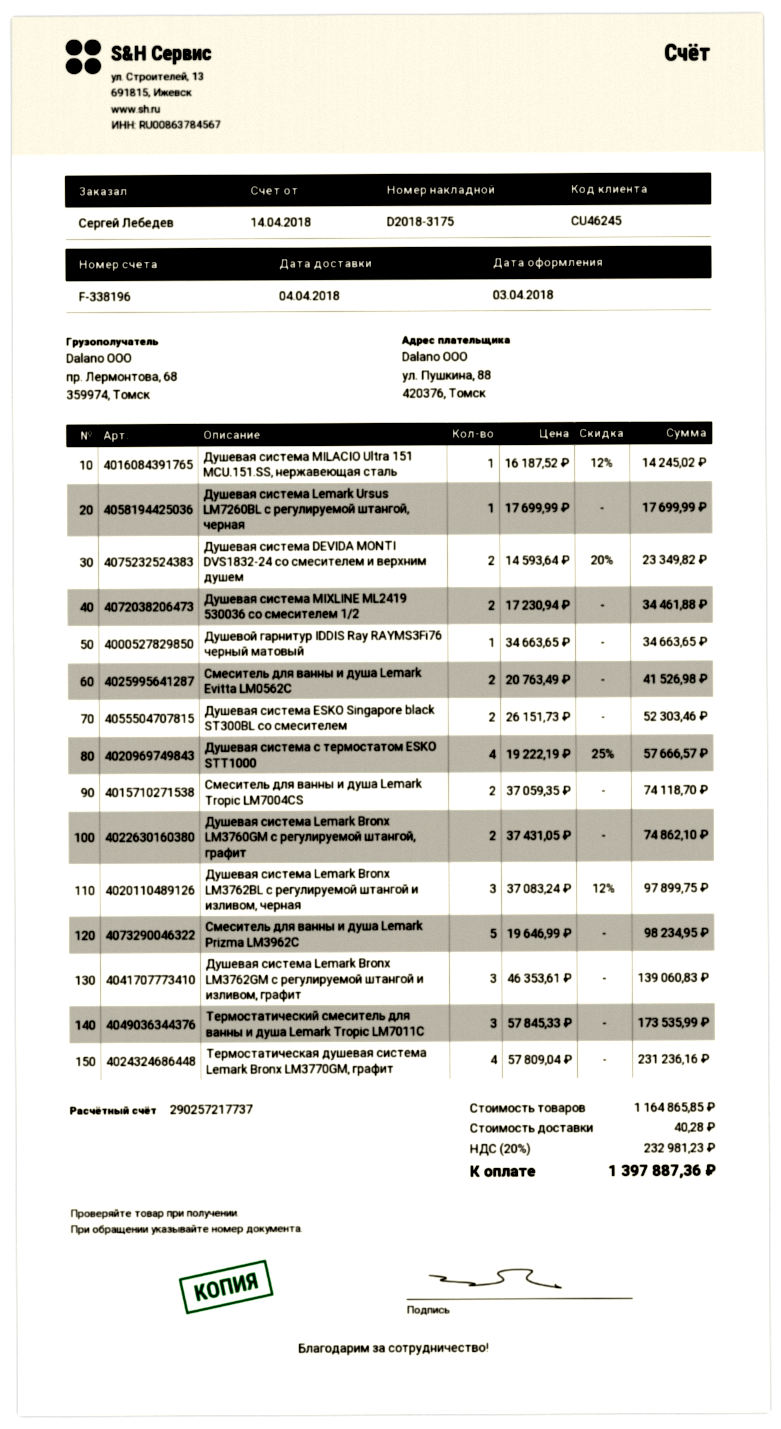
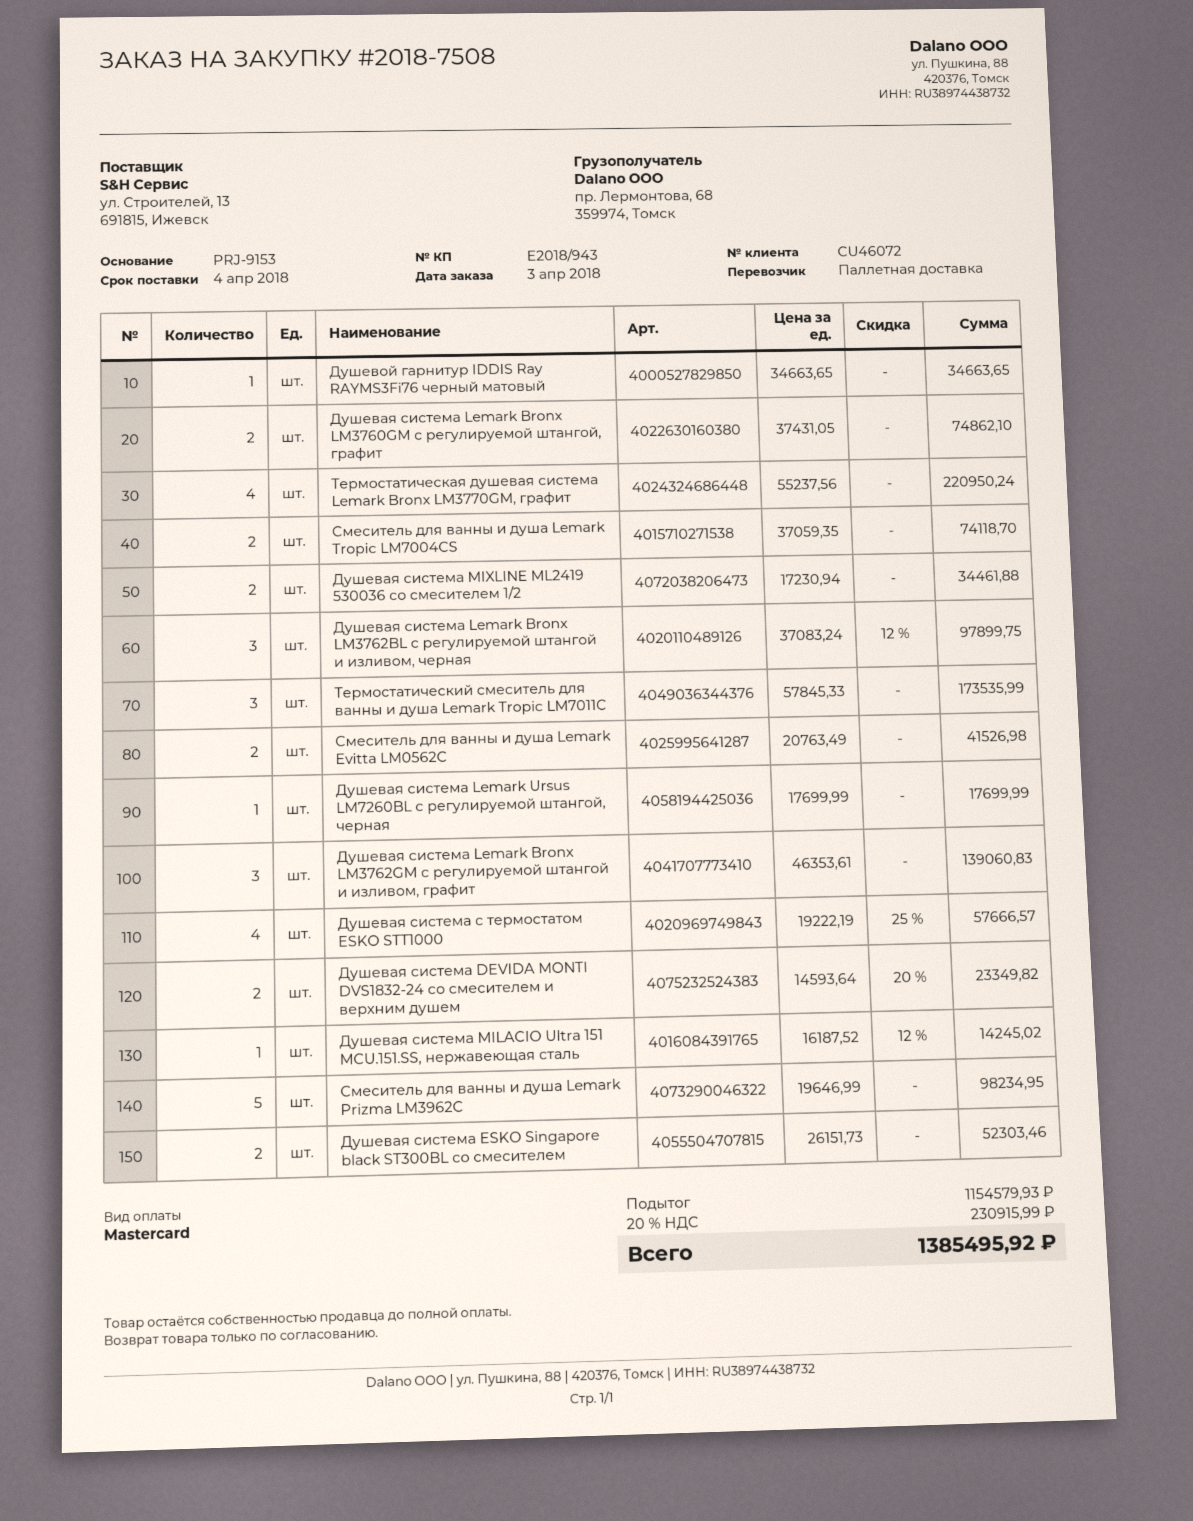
customer number: CU46245 -> CU46072
Термостатическая душевая система Lemark Bronx LM3770GM, графит: 4 x 57809.04 = 231236.16 -> 4 x 55237.56 = 220950.24
subtotal: 1164865.85 -> 1154579.93
shipping: 40.28 -> none
tax: 20% = 232981.23 -> 20% = 230915.99
total: 1397887.36 -> 1385495.92

